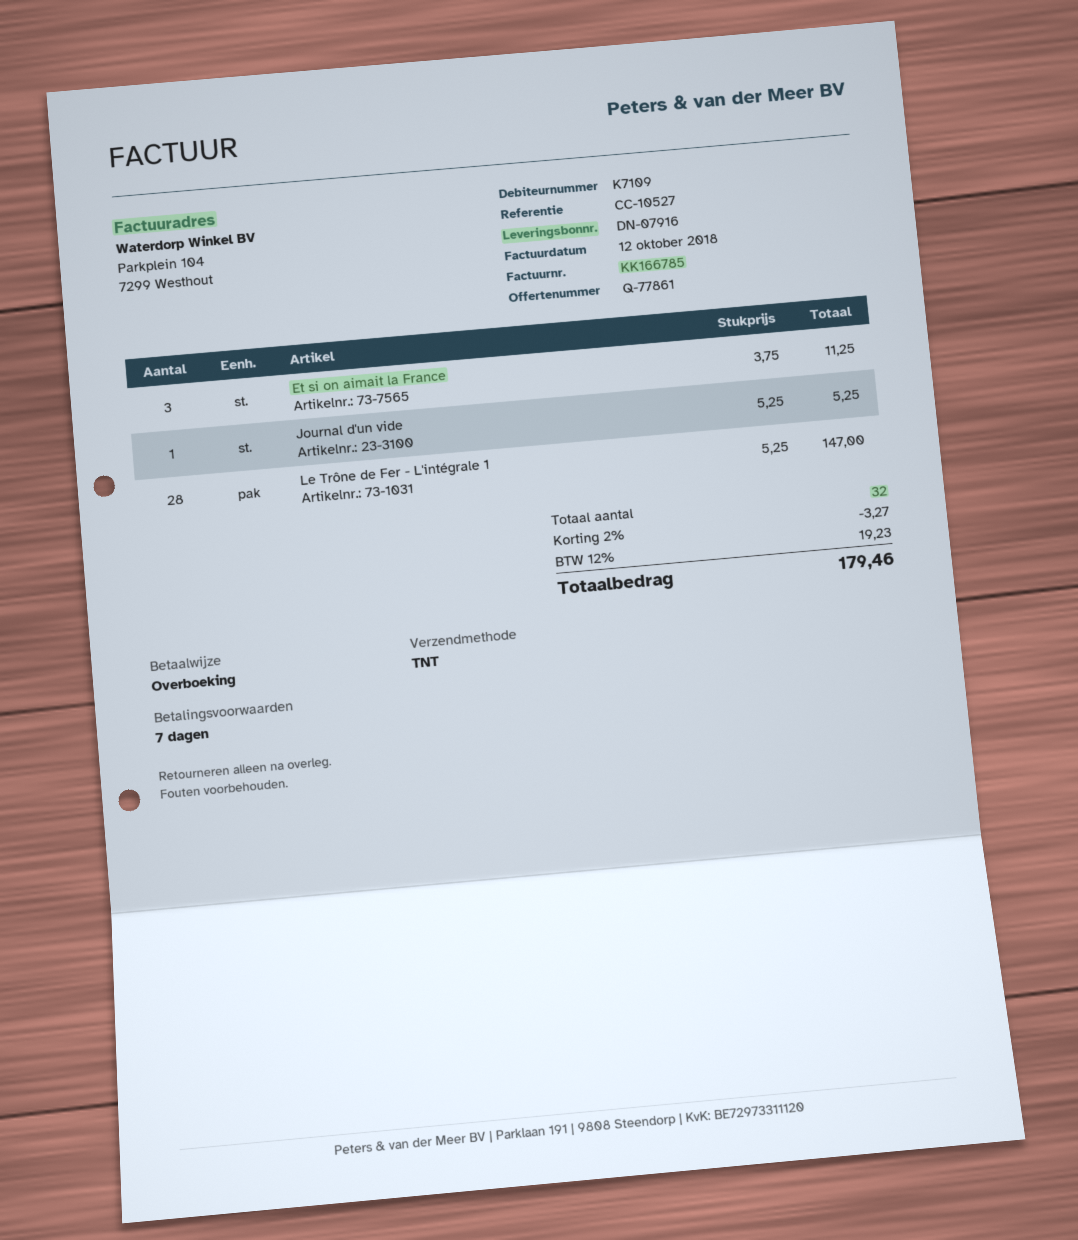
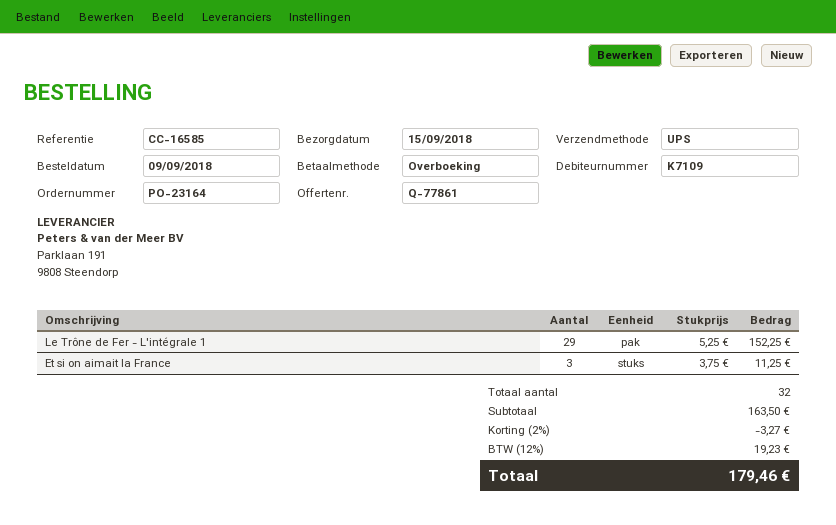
reference: CC-10527 -> CC-16585
shipping method: TNT -> UPS
Journal d'un vide: 1 x 5.25 = 5.25 -> none
Le Trône de Fer - L'intégrale 1: 28 x 5.25 = 147.00 -> 29 x 5.25 = 152.25

